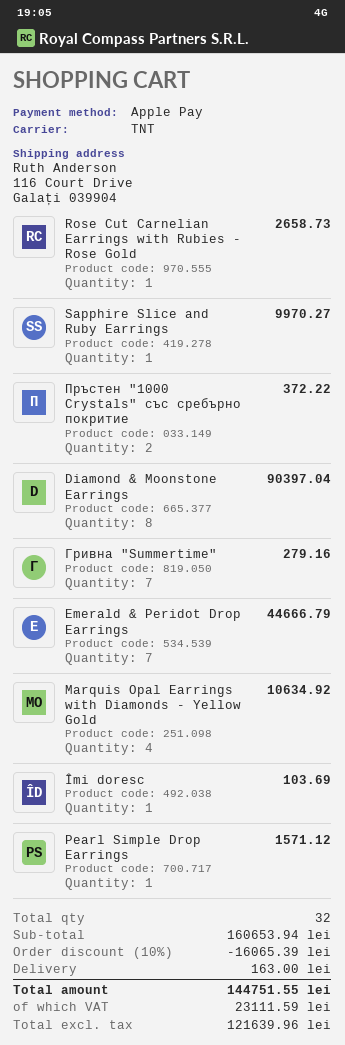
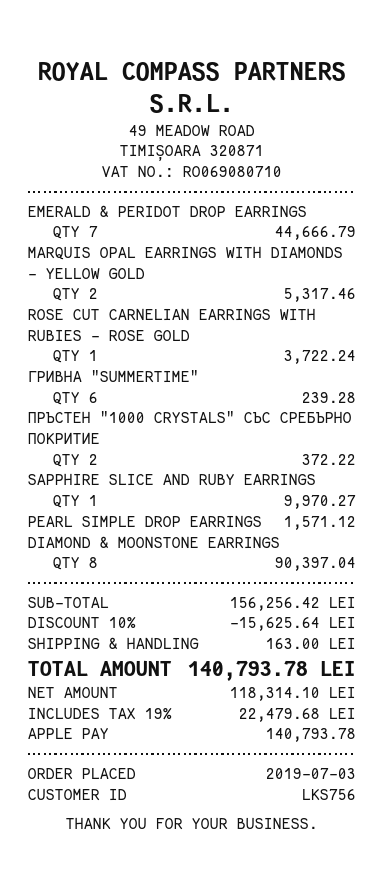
Rose Cut Carnelian Earrings with Rubies - Rose Gold: 1 for 2658.73 -> 1 for 3722.24
Гривна "Summertime": 7 for 279.16 -> 6 for 239.28
Marquis Opal Earrings with Diamonds - Yellow Gold: 4 for 10634.92 -> 2 for 5317.46
Îmi doresc: 1 for 103.69 -> none
subtotal: 160653.94 -> 156256.42
discount: 10% = 16065.39 -> 10% = 15625.64
net: 121639.96 -> 118314.10
tax: 23111.59 -> 22479.68
total: 144751.55 -> 140793.78

